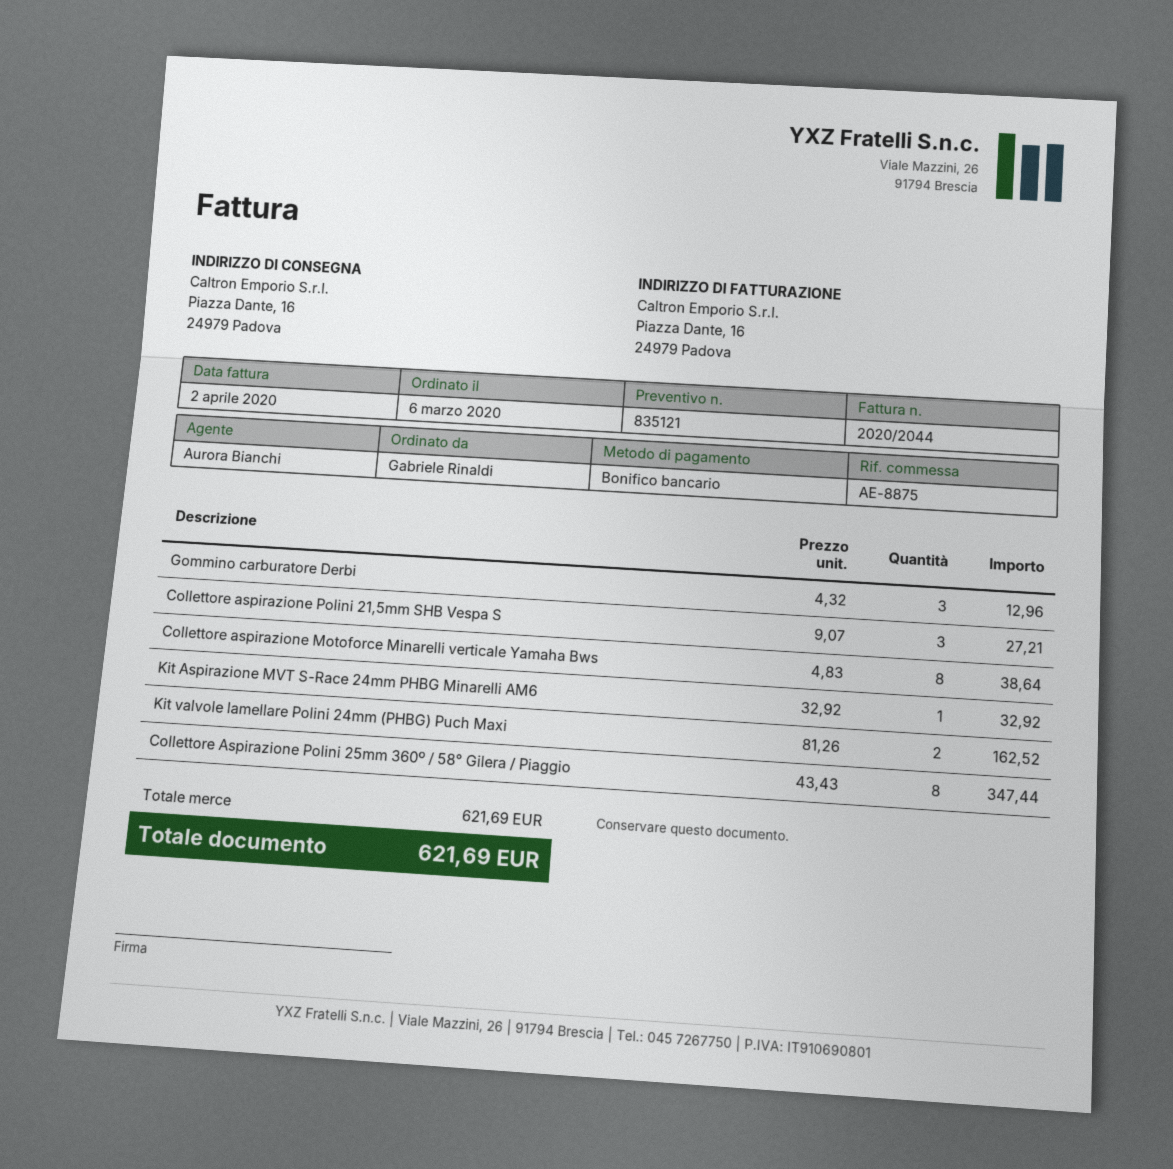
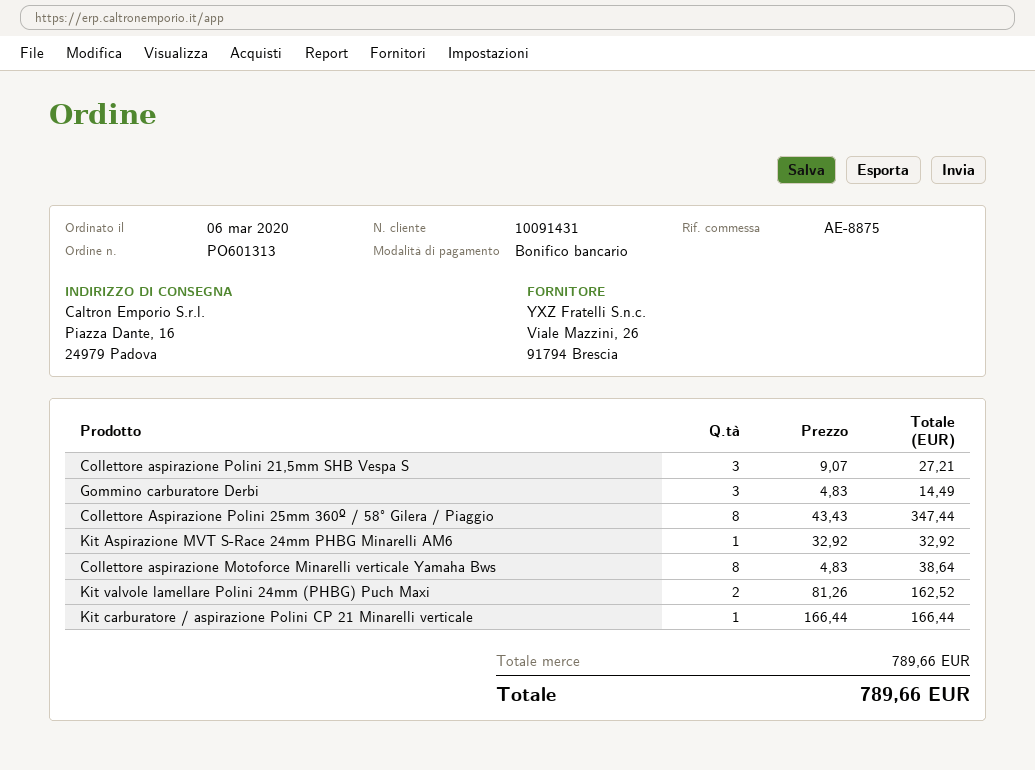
Gommino carburatore Derbi: 3 x 4.32 = 12.96 -> 3 x 4.83 = 14.49
Kit carburatore / aspirazione Polini CP 21 Minarelli verticale: none -> 1 x 166.44 = 166.44
subtotal: 621.69 -> 789.66
total: 621.69 -> 789.66

